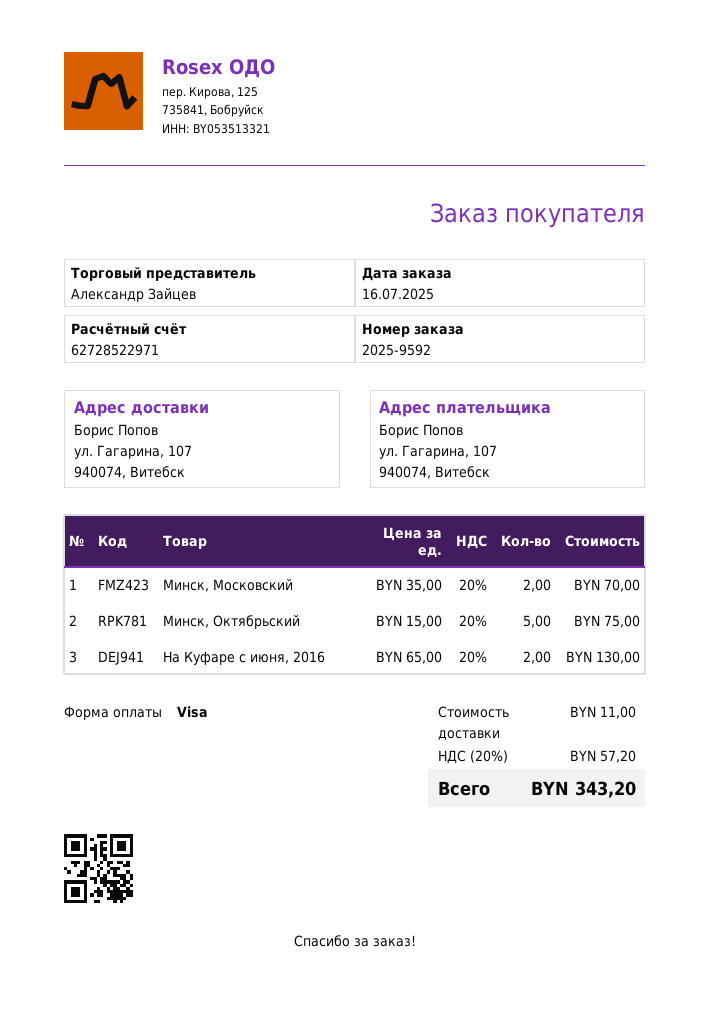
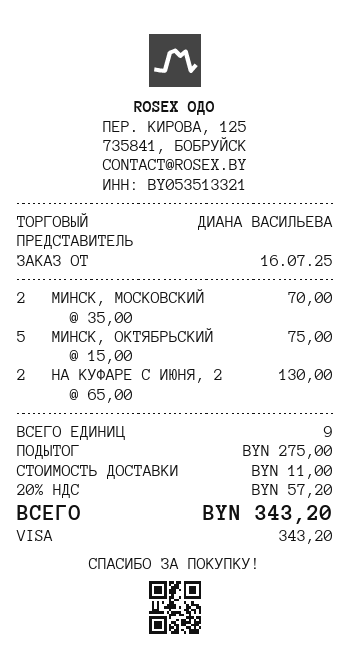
sales rep: Александр Зайцев -> ДИАНА ВАСИЛЬЕВА

